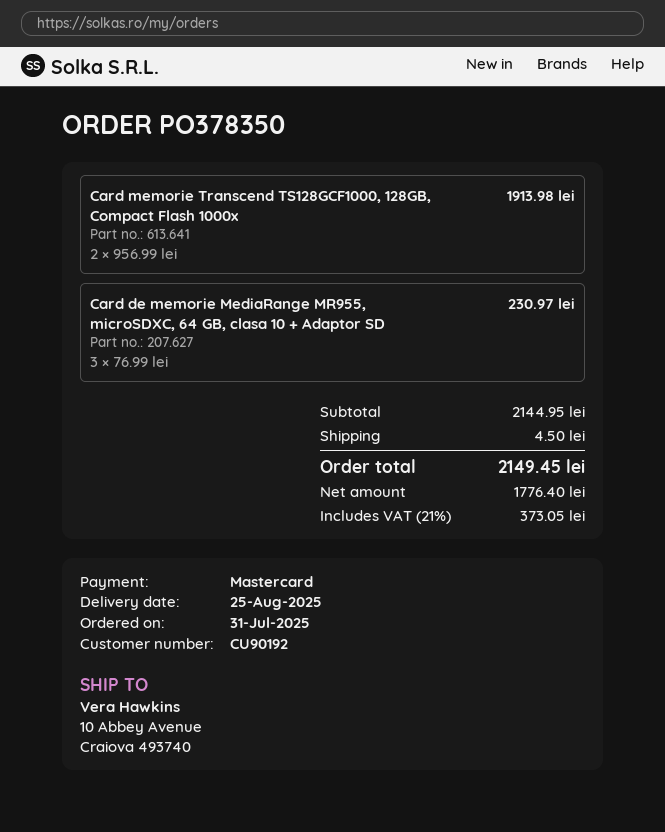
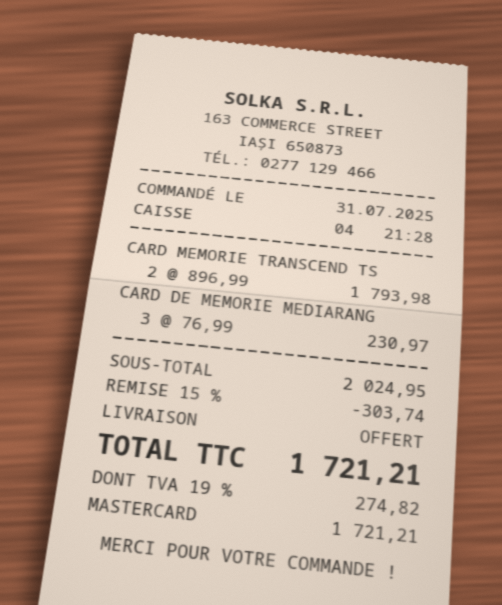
Card memorie Transcend TS128GCF1000, 128GB, Compact Flash 1000x: 2 x 956.99 = 1913.98 -> 2 x 896.99 = 1793.98
subtotal: 2144.95 -> 2024.95
discount: none -> 15% = 303.74
shipping: 4.50 -> 0.00
tax: 21% = 373.05 -> 19% = 274.82
total: 2149.45 -> 1721.21

